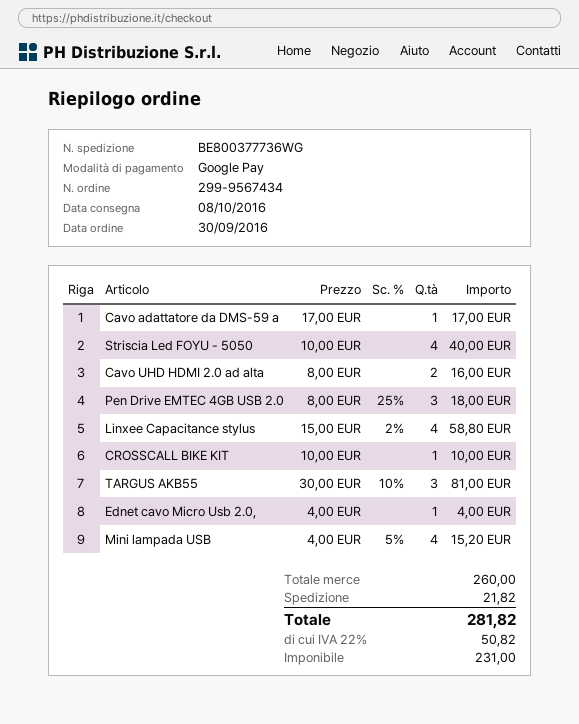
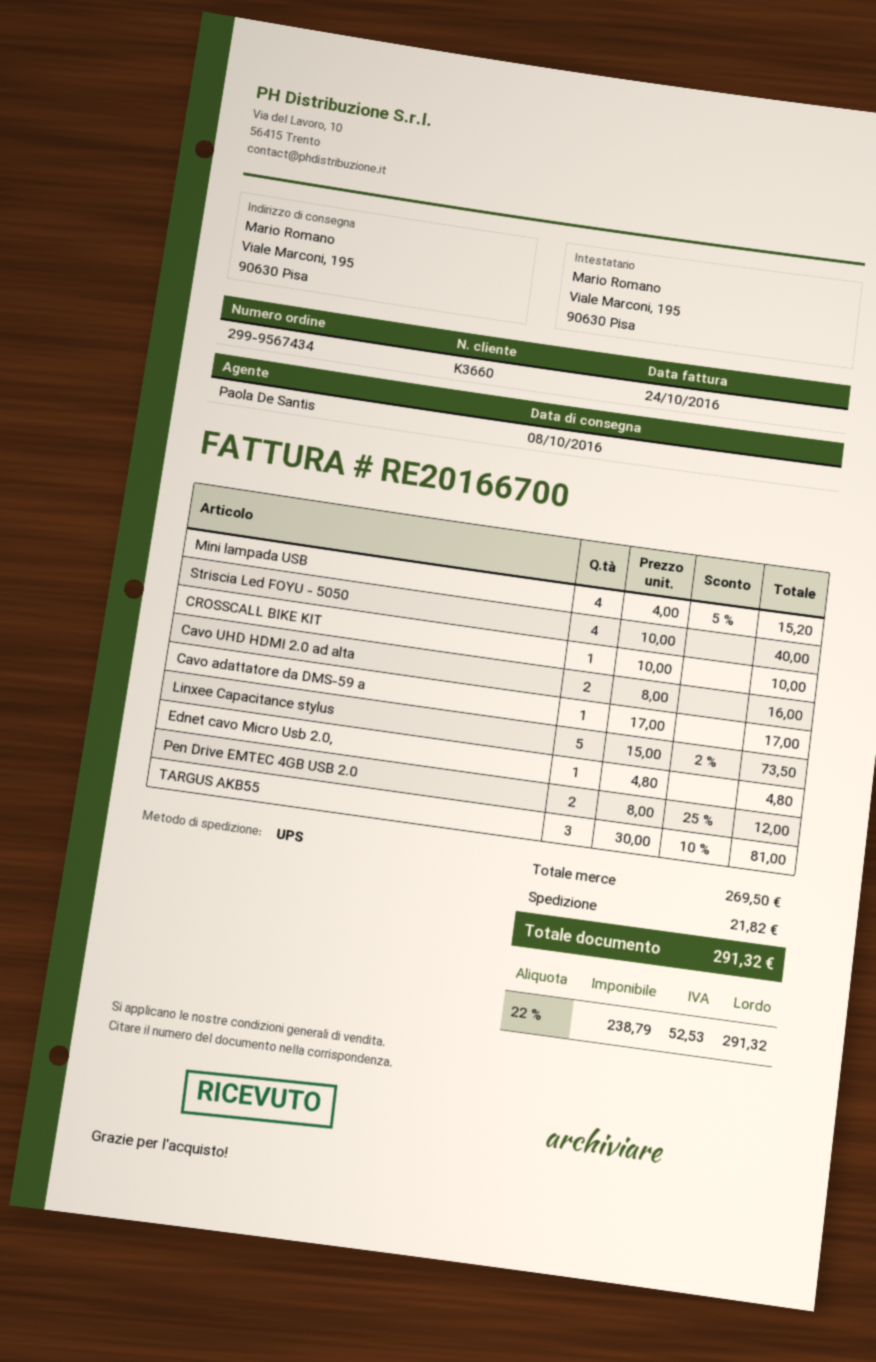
Pen Drive EMTEC 4GB USB 2.0: 3 x 8.00 - 25% = 18.00 -> 2 x 8.00 - 25% = 12.00
Linxee Capacitance stylus: 4 x 15.00 - 2% = 58.80 -> 5 x 15.00 - 2% = 73.50
Ednet cavo Micro Usb 2.0,: 1 x 4.00 = 4.00 -> 1 x 4.80 = 4.80
subtotal: 260.00 -> 269.50
net: 231.00 -> 238.79
tax: 22% = 50.82 -> 22% = 52.53
total: 281.82 -> 291.32

